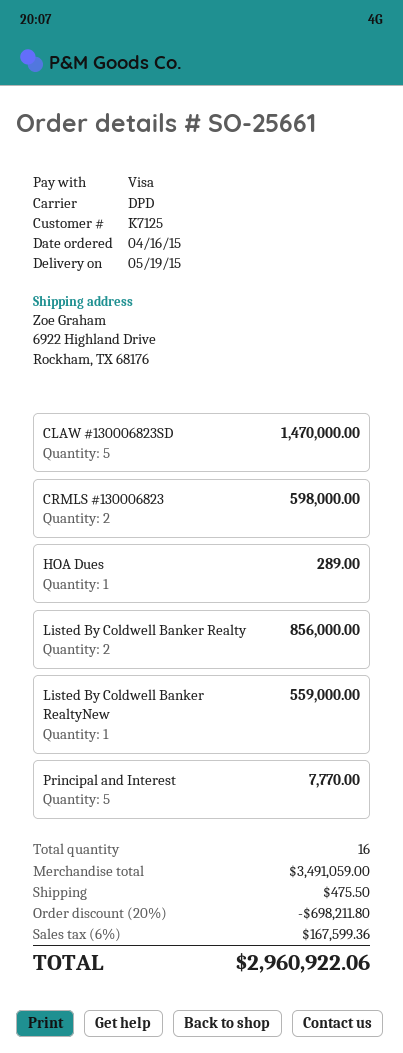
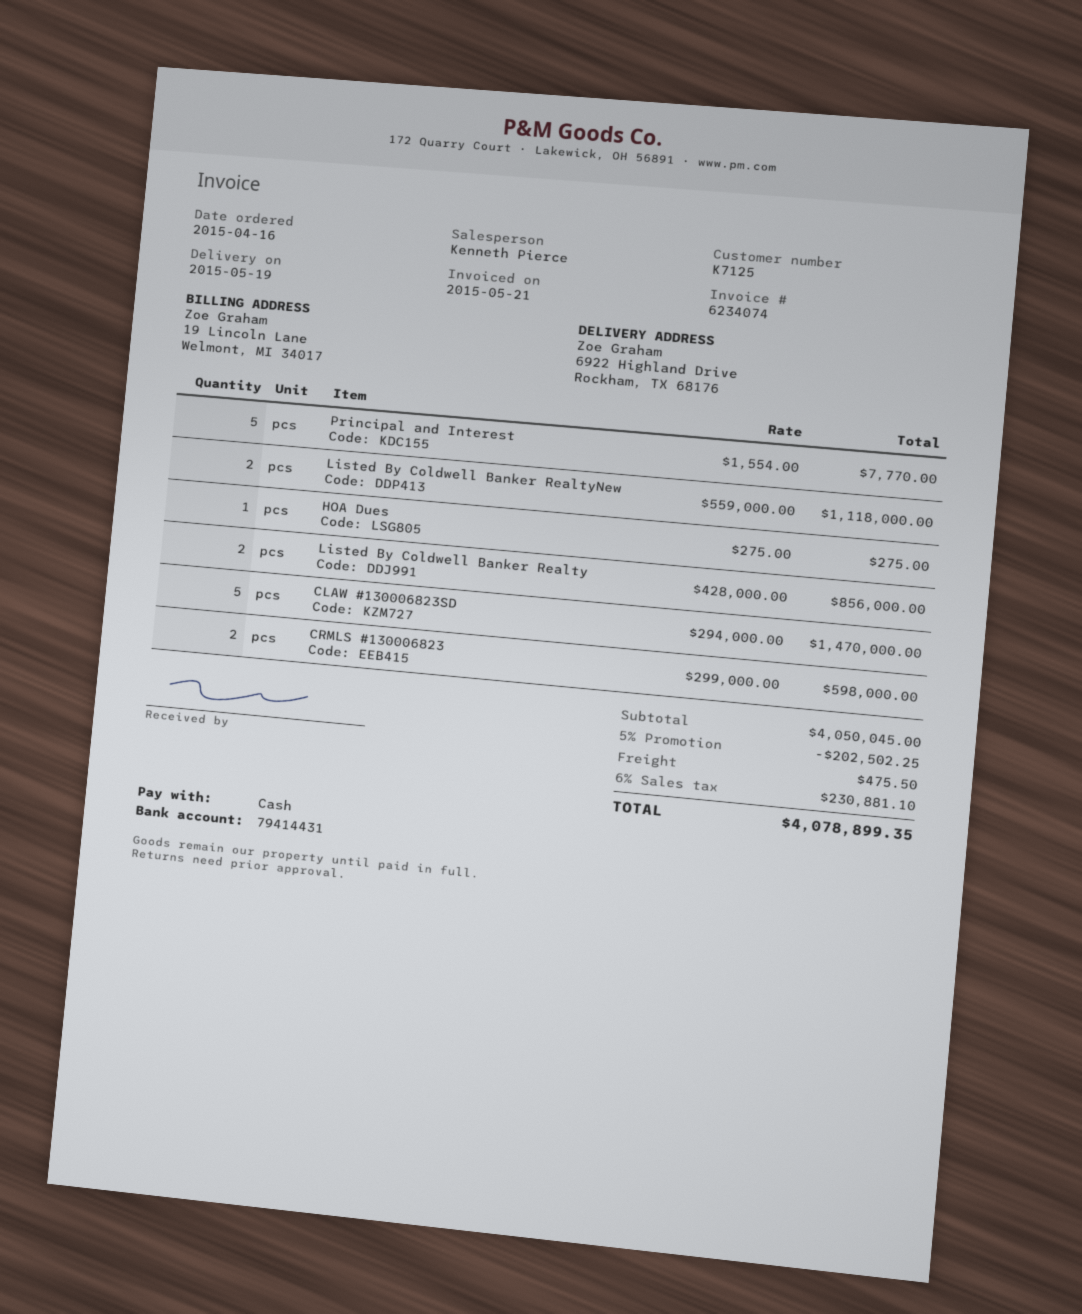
payment method: Visa -> cash
HOA Dues: 1 for 289.00 -> 1 for 275.00
Listed By Coldwell Banker RealtyNew: 1 for 559000.00 -> 2 for 1118000.00
subtotal: 3491059.00 -> 4050045.00
discount: 20% = 698211.80 -> 5% = 202502.25
tax: 6% = 167599.36 -> 6% = 230881.10
total: 2960922.06 -> 4078899.35

